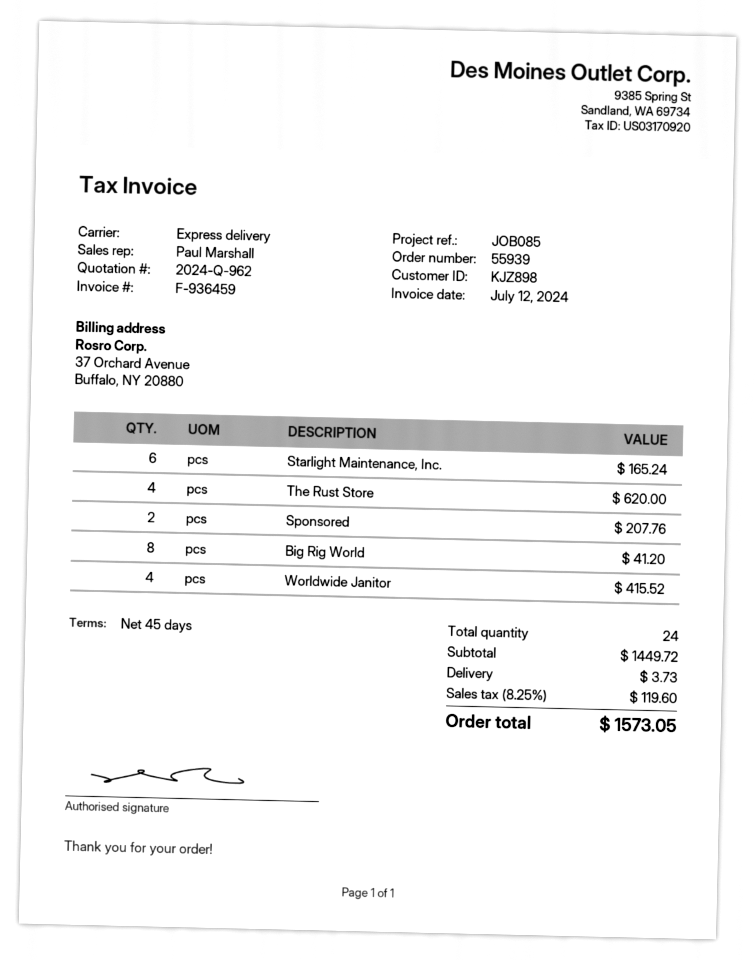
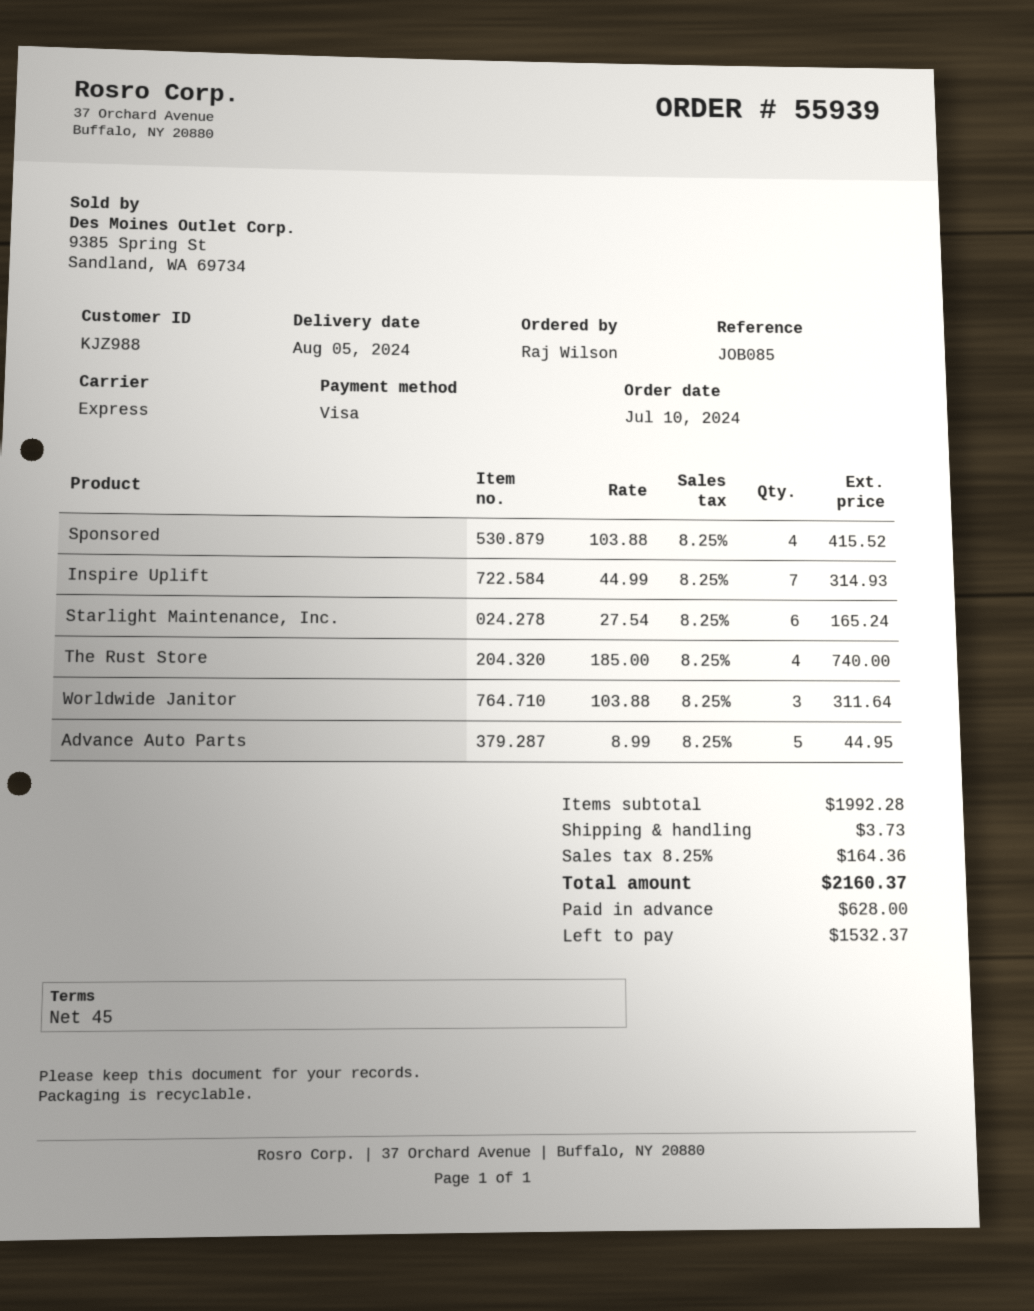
customer number: KJZ898 -> KJZ988
The Rust Store: 4 for 620.00 -> 4 for 740.00
Sponsored: 2 for 207.76 -> 4 for 415.52
Big Rig World: 8 for 41.20 -> none
Worldwide Janitor: 4 for 415.52 -> 3 for 311.64
Inspire Uplift: none -> 7 for 314.93
Advance Auto Parts: none -> 5 for 44.95
subtotal: 1449.72 -> 1992.28
tax: 8.25% = 119.60 -> 8.25% = 164.36
total: 1573.05 -> 2160.37

